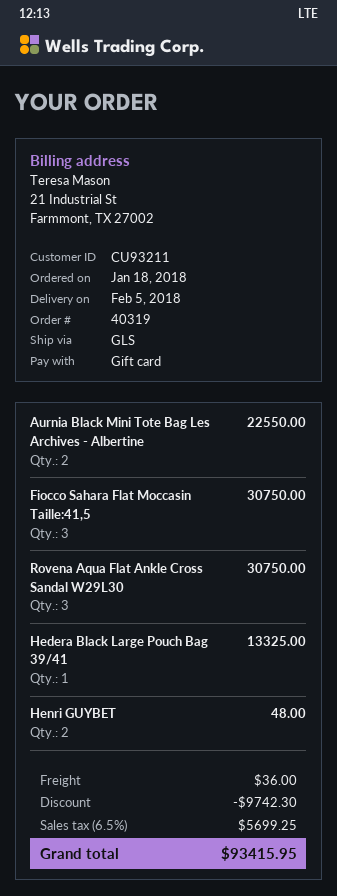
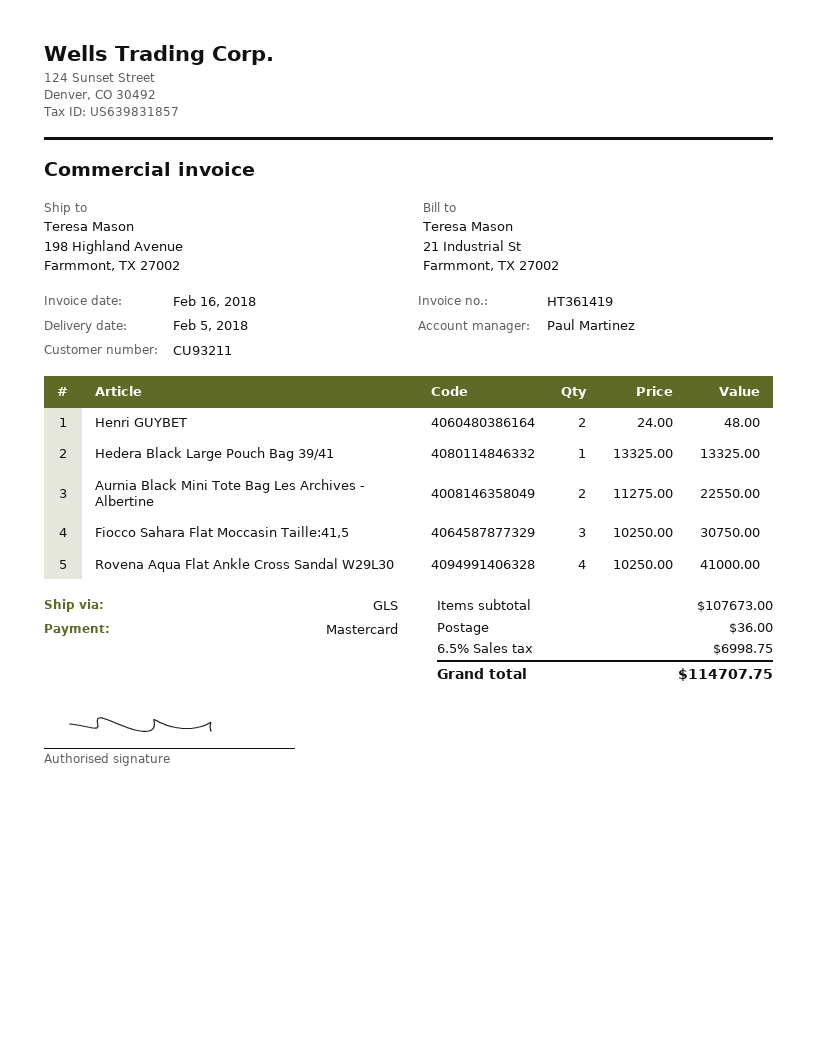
payment method: gift card -> Mastercard
Rovena Aqua Flat Ankle Cross Sandal W29L30: 3 for 30750.00 -> 4 for 41000.00
discount: 9742.30 -> none
tax: 6.5% = 5699.25 -> 6.5% = 6998.75
total: 93415.95 -> 114707.75

